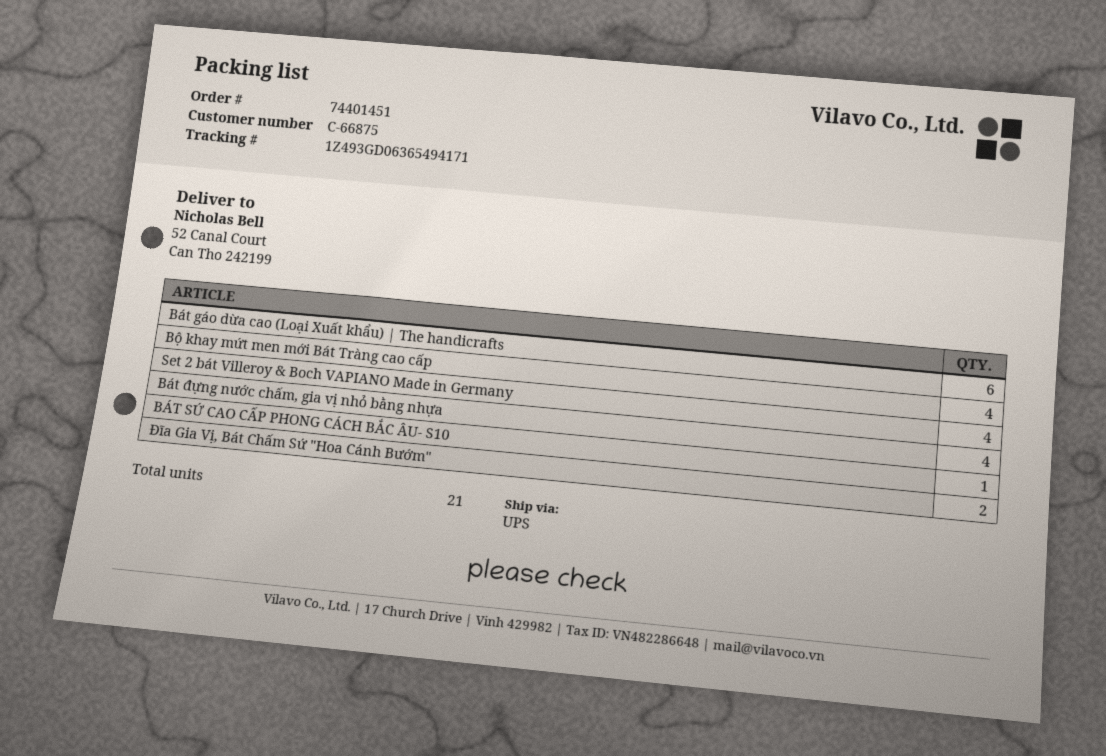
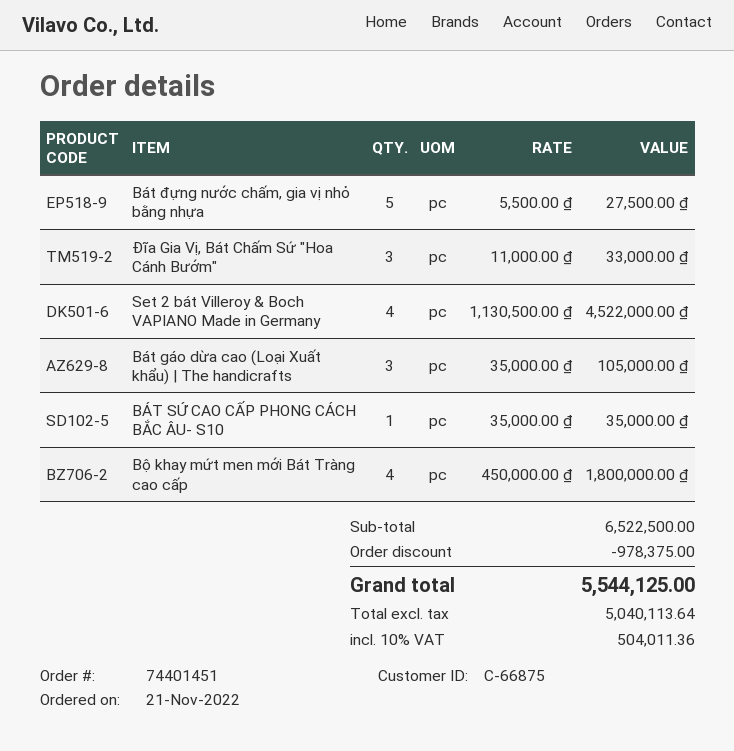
Bát gáo dừa cao (Loại Xuất khẩu) | The handicrafts: 6 -> 3
Bát đựng nước chấm, gia vị nhỏ bằng nhựa: 4 -> 5
Đĩa Gia Vị, Bát Chấm Sứ "Hoa Cánh Bướm": 2 -> 3

